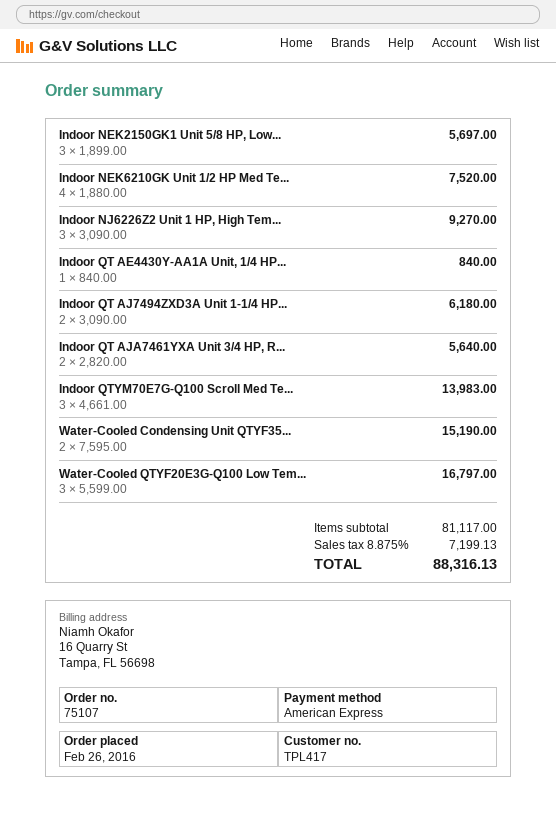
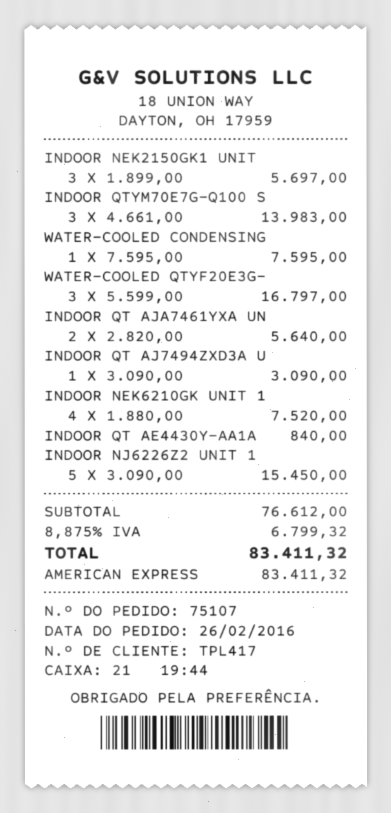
Indoor NJ6226Z2 Unit 1 HP, High Tem...: 3 x 3090.00 = 9270.00 -> 5 x 3090.00 = 15450.00
Indoor QT AJ7494ZXD3A Unit 1-1/4 HP...: 2 x 3090.00 = 6180.00 -> 1 x 3090.00 = 3090.00
Water-Cooled Condensing Unit QTYF35...: 2 x 7595.00 = 15190.00 -> 1 x 7595.00 = 7595.00
subtotal: 81117.00 -> 76612.00
tax: 8.875% = 7199.13 -> 8.875% = 6799.32
total: 88316.13 -> 83411.32

